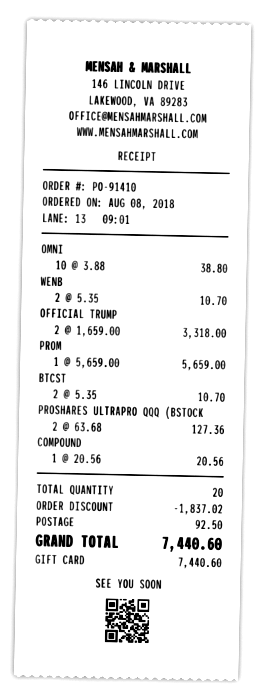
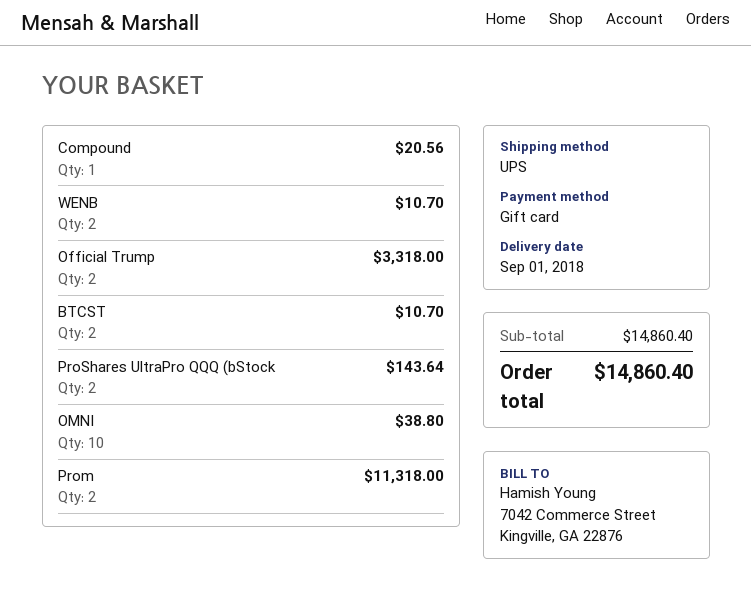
PROM: 1 for 5659.00 -> 2 for 11318.00
PROSHARES ULTRAPRO QQQ (BSTOCK: 2 for 127.36 -> 2 for 143.64
discount: 1837.02 -> none
shipping: 92.50 -> none
total: 7440.60 -> 14860.40

